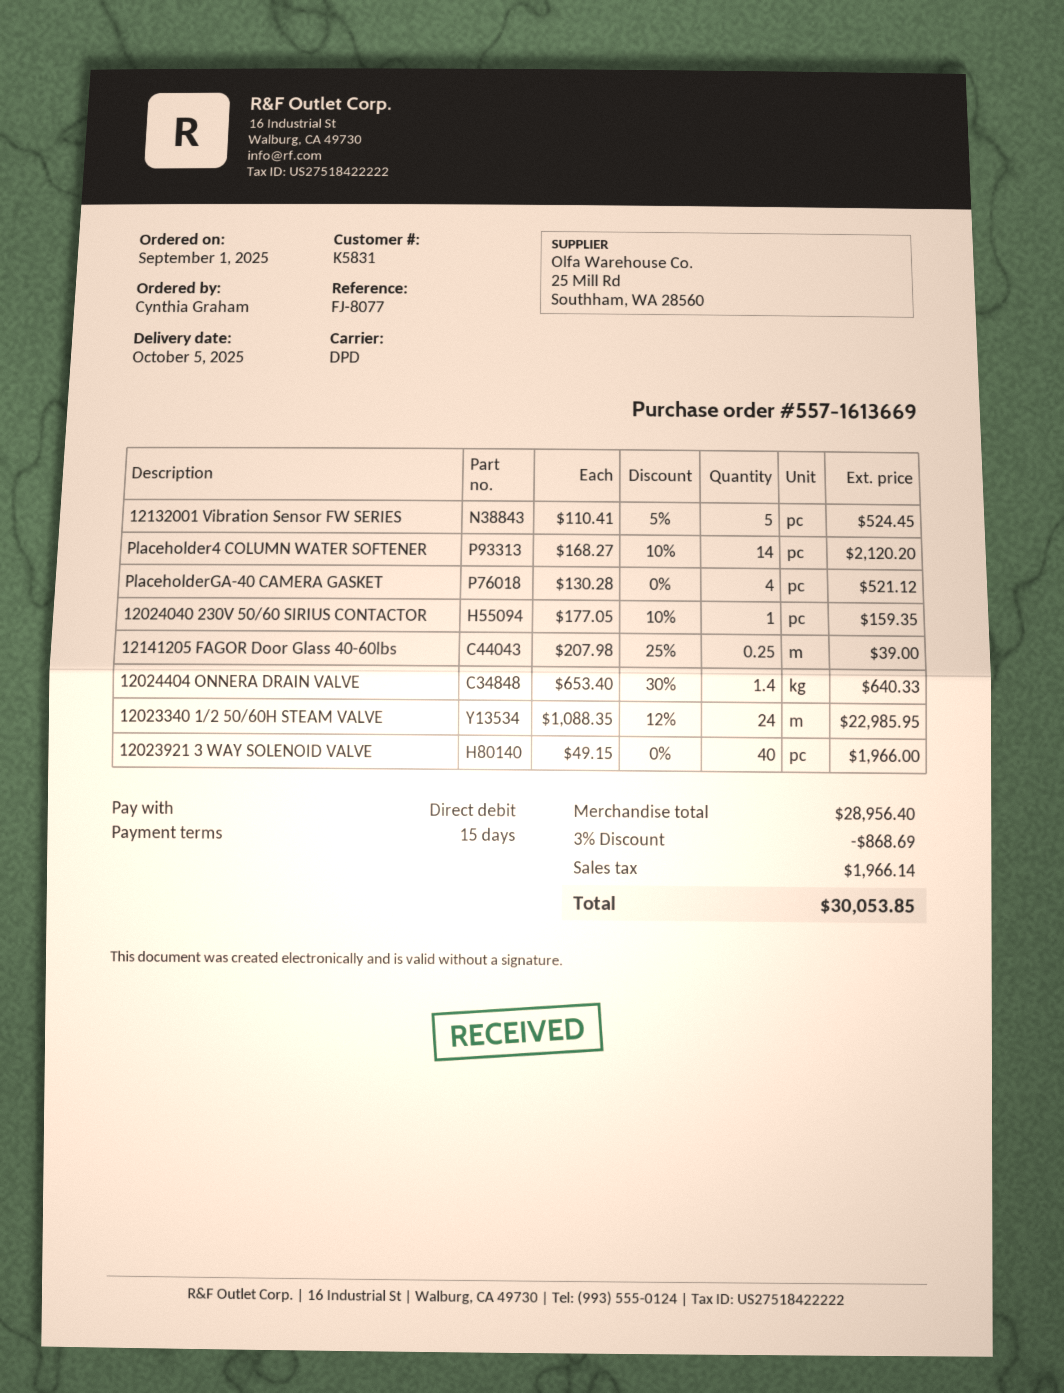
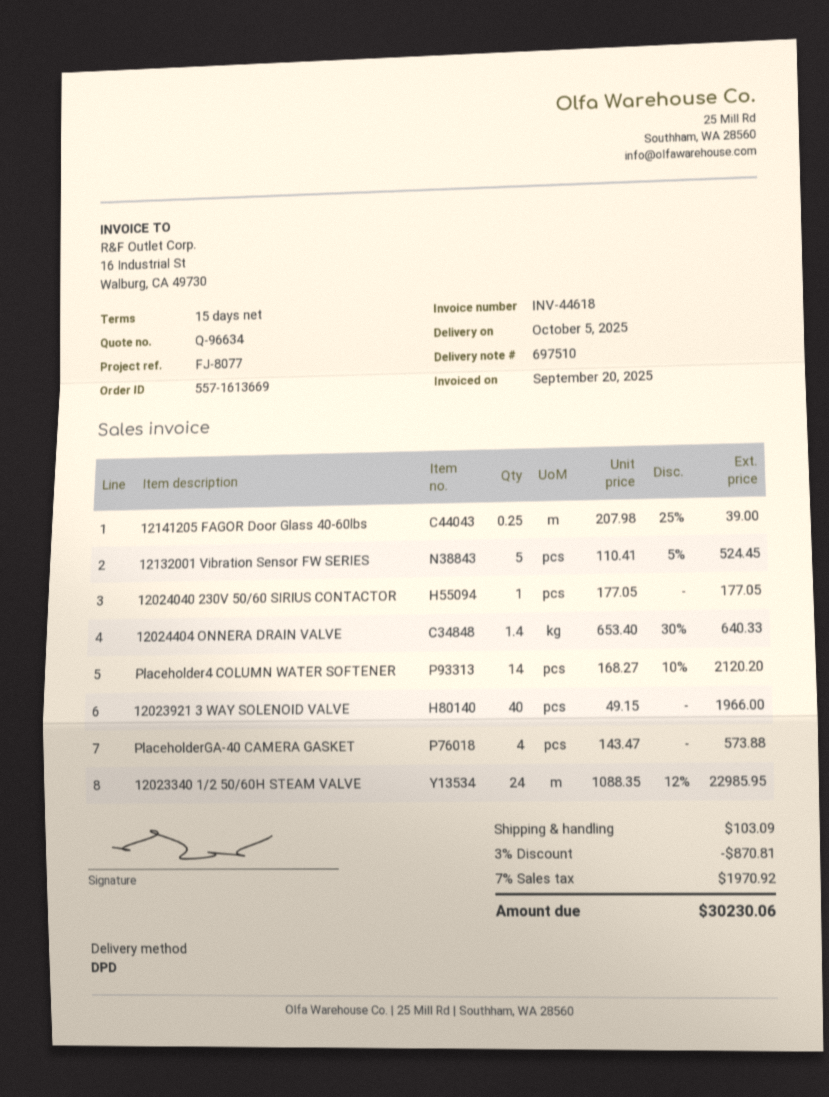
PlaceholderGA-40 CAMERA GASKET: 4 x 130.28 = 521.12 -> 4 x 143.47 = 573.88
12024040 230V 50/60 SIRIUS CONTACTOR: 1 x 177.05 - 10% = 159.35 -> 1 x 177.05 = 177.05
discount: 3% = 868.69 -> 3% = 870.81
shipping: none -> 103.09
tax: 1966.14 -> 1970.92
total: 30053.85 -> 30230.06

